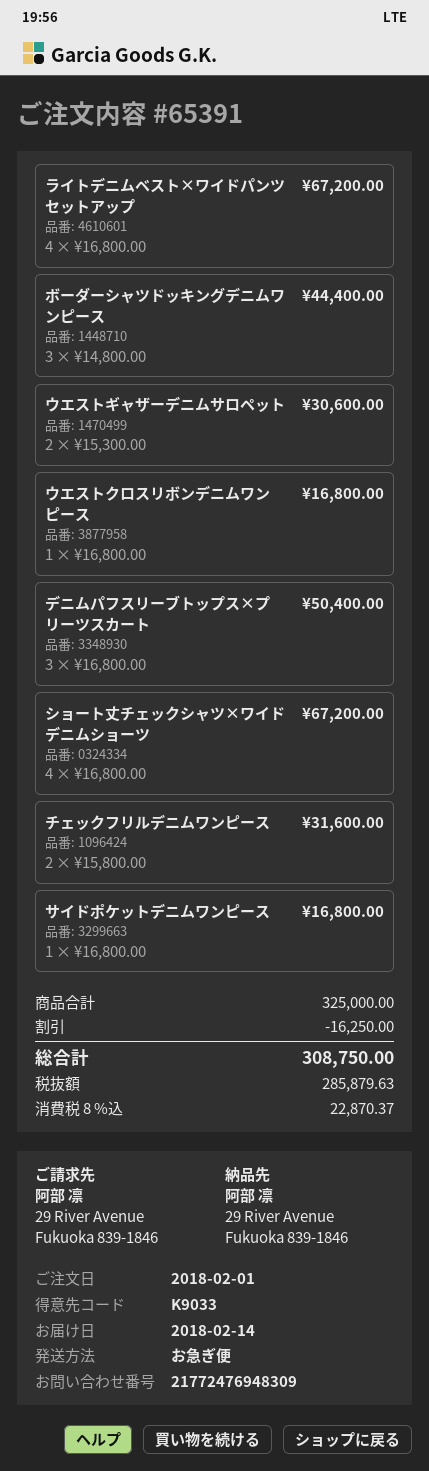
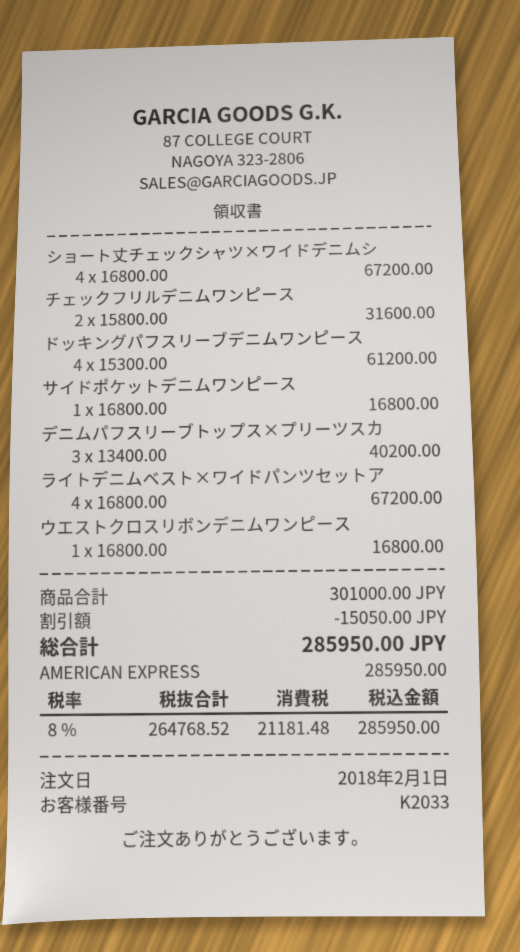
customer number: K9033 -> K2033
ボーダーシャツドッキングデニムワンピース: 3 x 14800.00 = 44400.00 -> none
ウエストギャザーデニムサロペット: 2 x 15300.00 = 30600.00 -> none
デニムパフスリーブトップス×プリーツスカート: 3 x 16800.00 = 50400.00 -> 3 x 13400.00 = 40200.00
ドッキングパフスリーブデニムワンピース: none -> 4 x 15300.00 = 61200.00
subtotal: 325000.00 -> 301000.00
discount: 16250.00 -> 15050.00
net: 285879.63 -> 264768.52
tax: 8% = 22870.37 -> 8% = 21181.48
total: 308750.00 -> 285950.00

